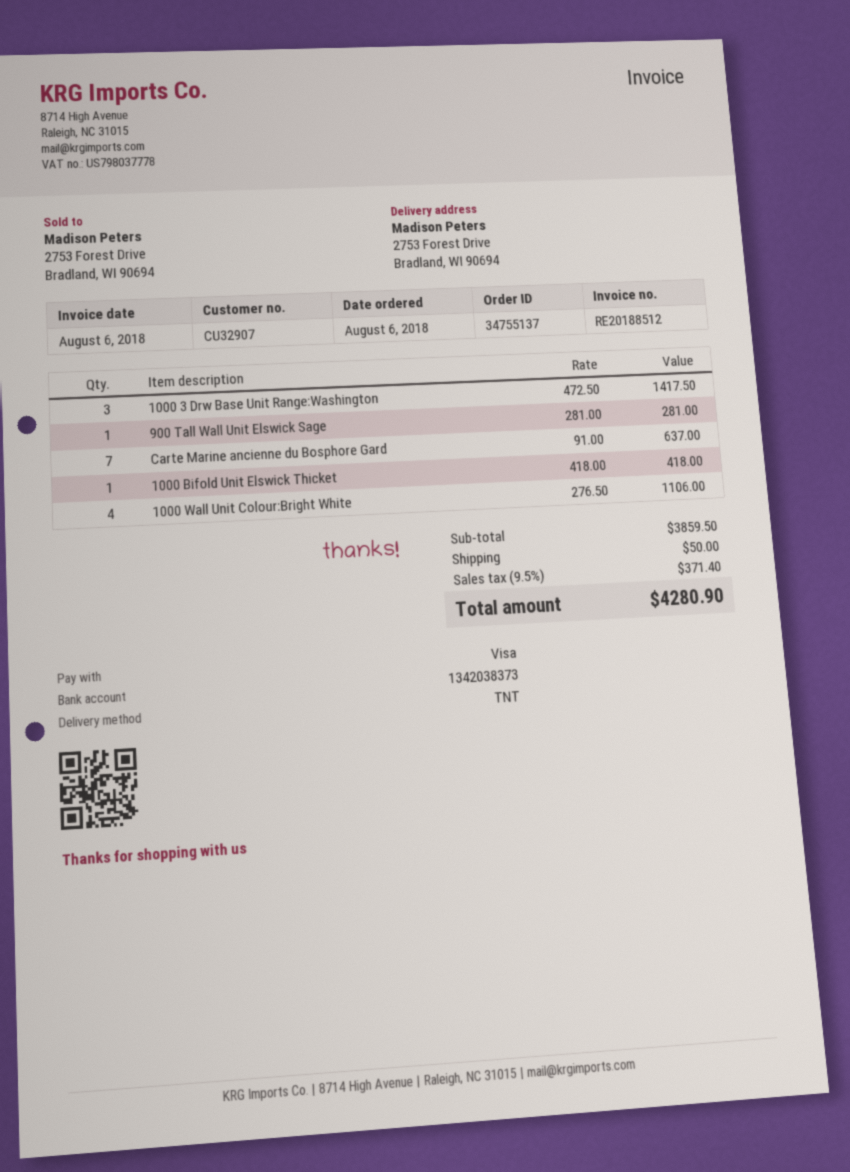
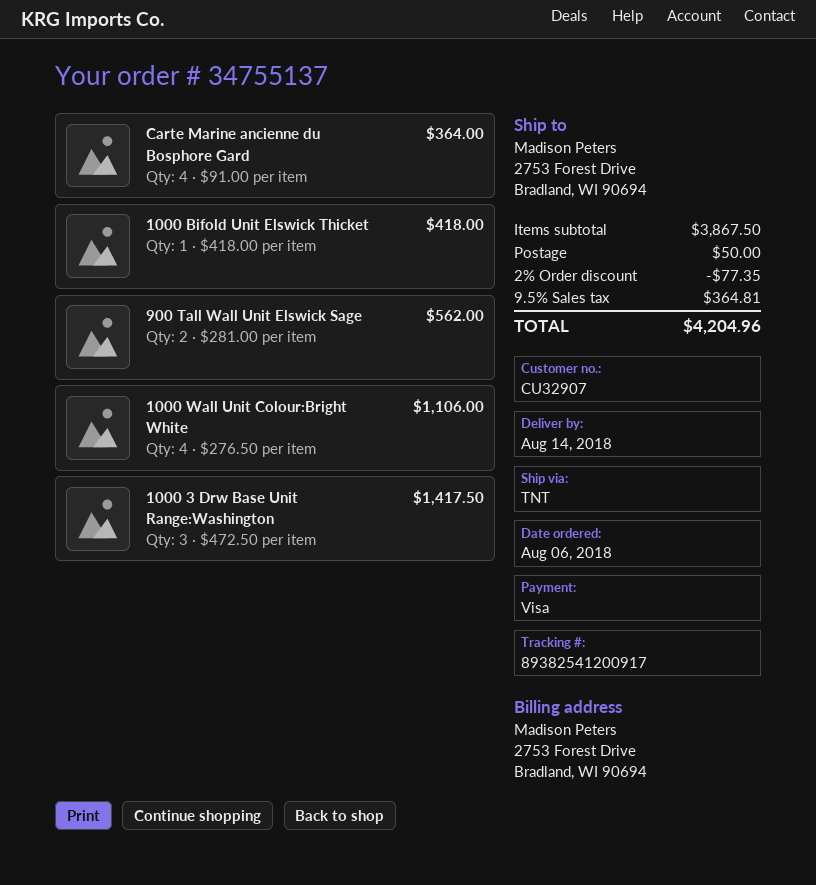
900 Tall Wall Unit Elswick Sage: 1 x 281.00 = 281.00 -> 2 x 281.00 = 562.00
Carte Marine ancienne du Bosphore Gard: 7 x 91.00 = 637.00 -> 4 x 91.00 = 364.00
subtotal: 3859.50 -> 3867.50
discount: none -> 2% = 77.35
tax: 9.5% = 371.40 -> 9.5% = 364.81
total: 4280.90 -> 4204.96

